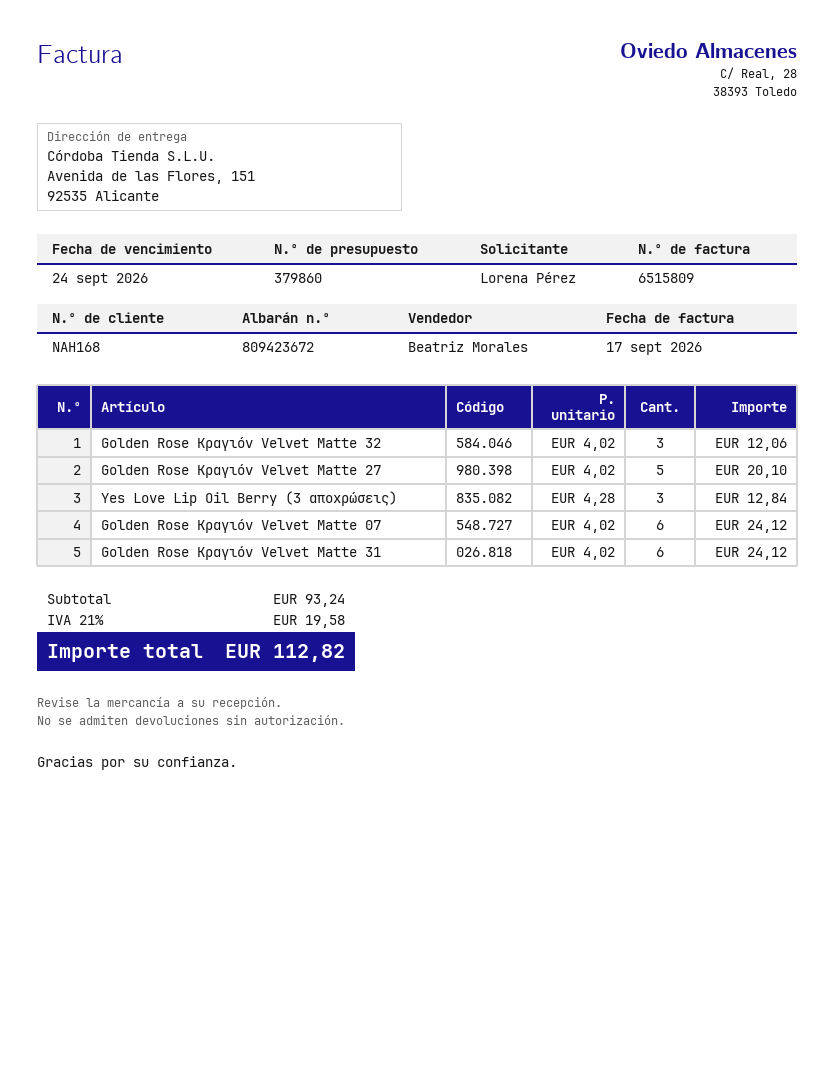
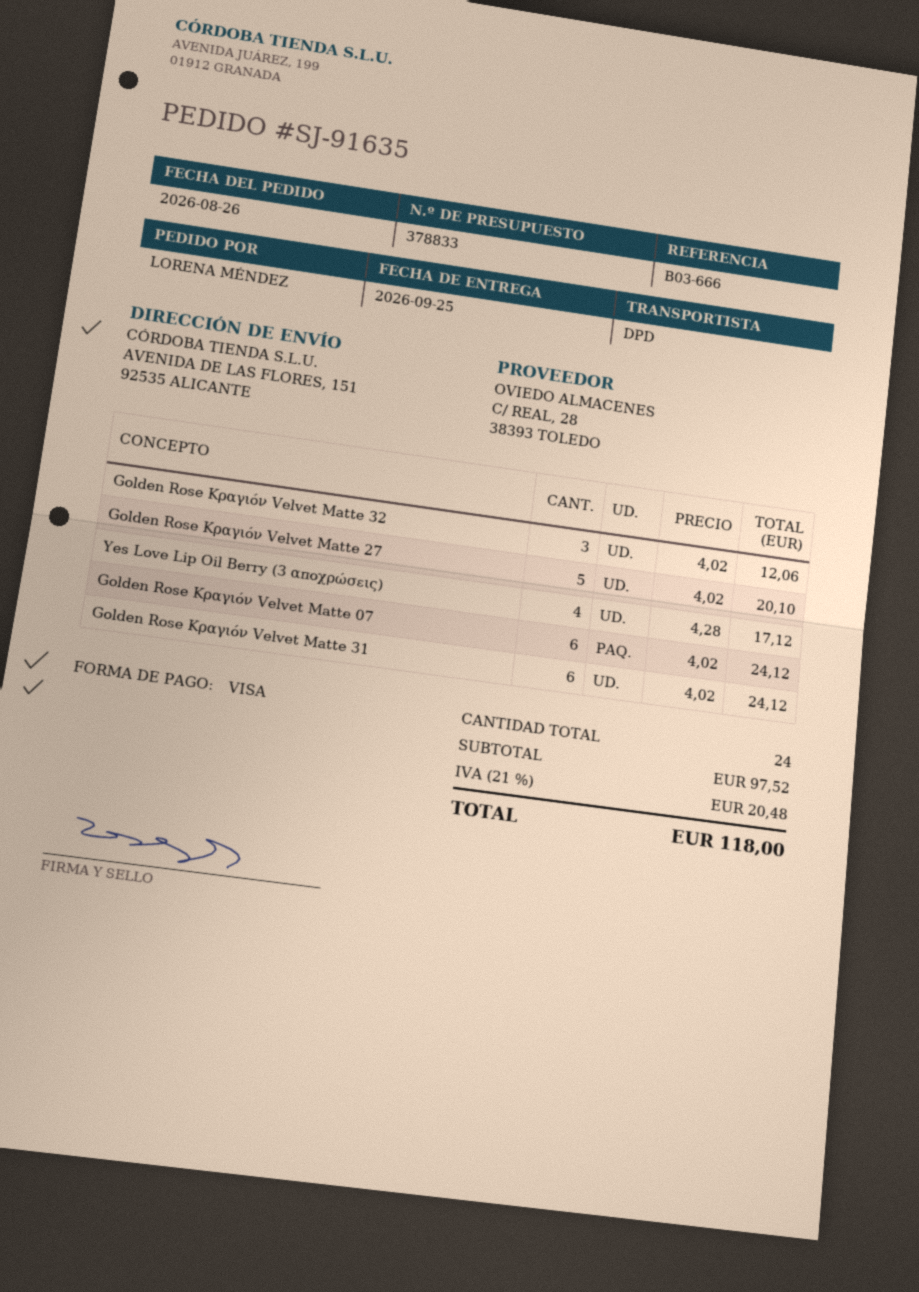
quote number: 379860 -> 378833
ordered by: Lorena Pérez -> LORENA MÉNDEZ
Yes Love Lip Oil Berry (3 αποχρώσεις): 3 x 4.28 = 12.84 -> 4 x 4.28 = 17.12
subtotal: 93.24 -> 97.52
tax: 21% = 19.58 -> 21% = 20.48
total: 112.82 -> 118.00

